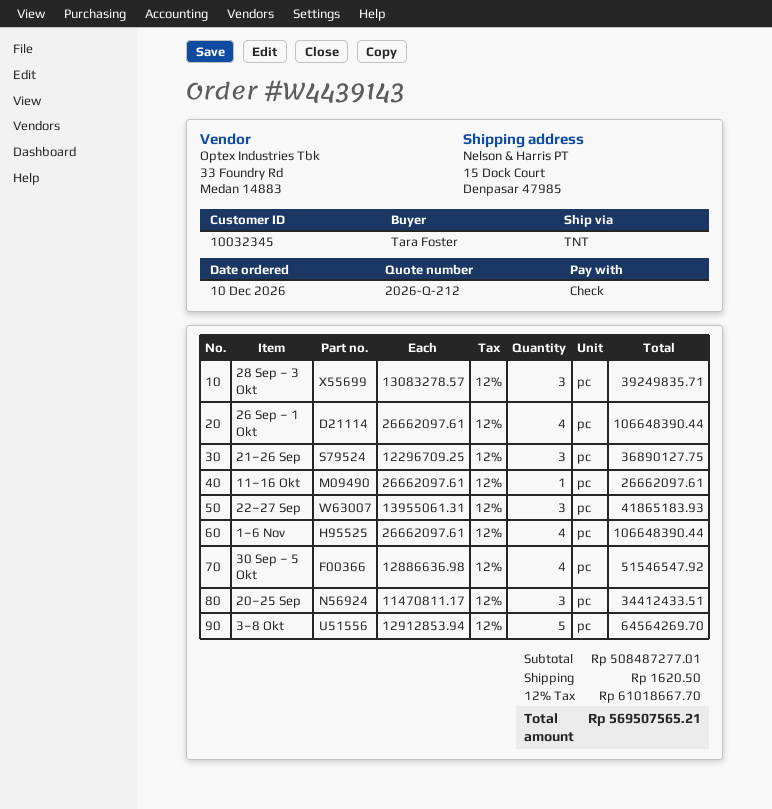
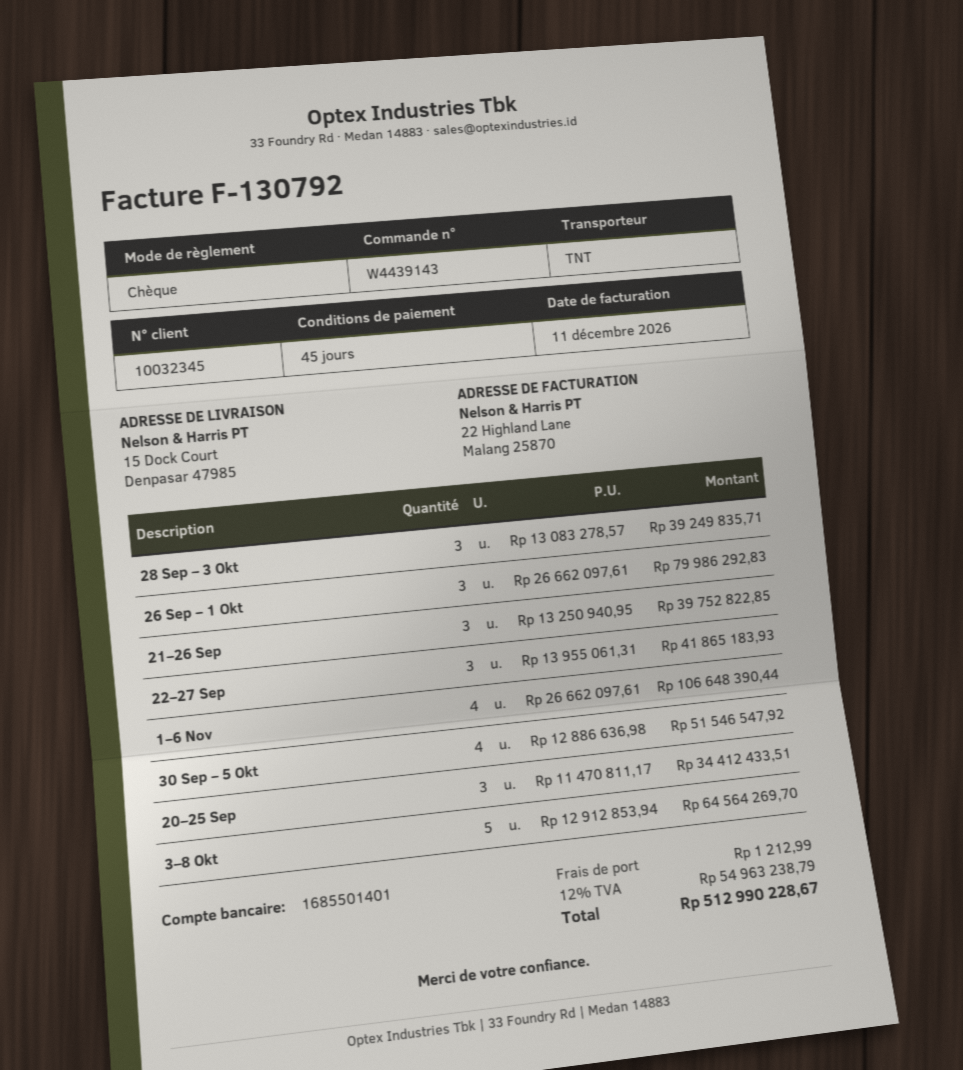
26 Sep – 1 Okt: 4 x 26662097.61 = 106648390.44 -> 3 x 26662097.61 = 79986292.83
21–26 Sep: 3 x 12296709.25 = 36890127.75 -> 3 x 13250940.95 = 39752822.85
11–16 Okt: 1 x 26662097.61 = 26662097.61 -> none
shipping: 1620.50 -> 1212.99
tax: 12% = 61018667.70 -> 12% = 54963238.79
total: 569507565.21 -> 512990228.67

